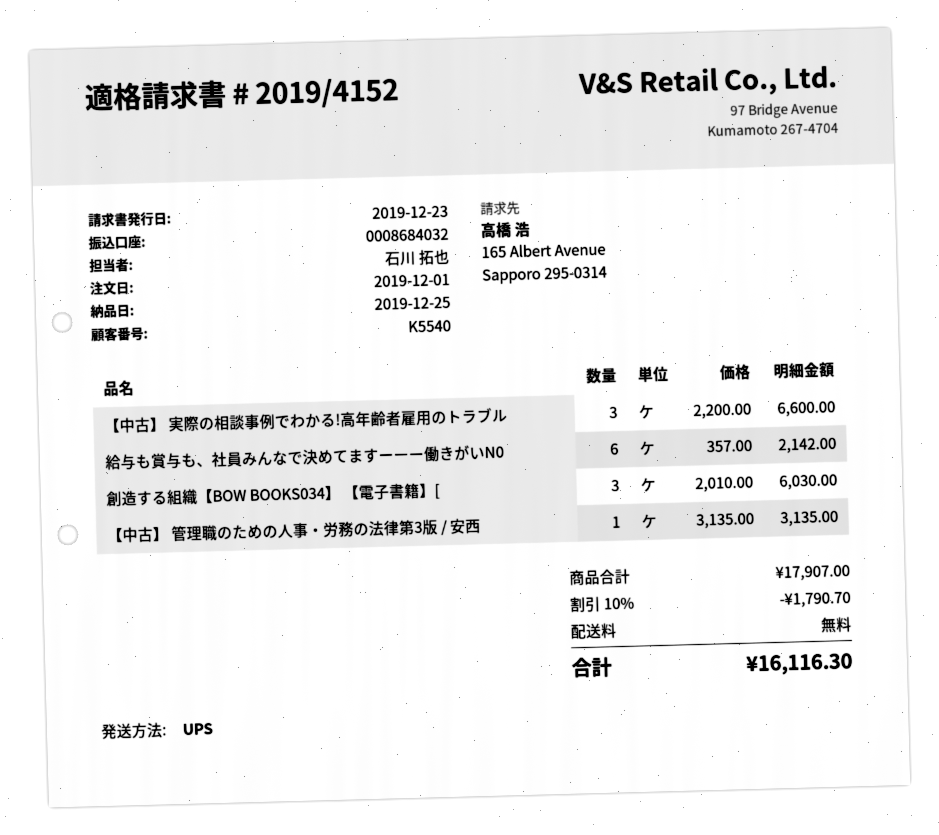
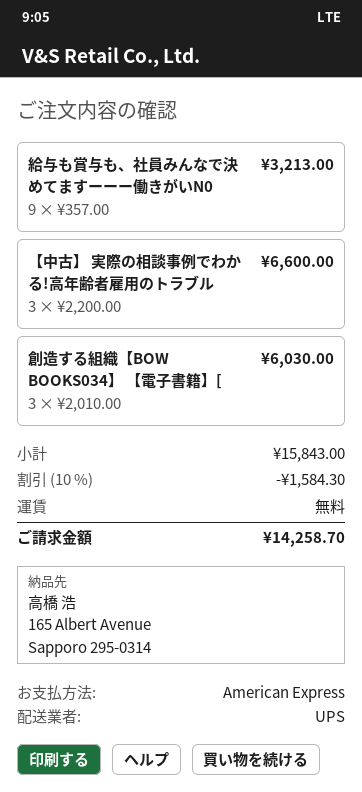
給与も賞与も、社員みんなで決めてますーーー働きがいN0: 6 x 357.00 = 2142.00 -> 9 x 357.00 = 3213.00
【中古】 管理職のための人事・労務の法律第3版 / 安西: 1 x 3135.00 = 3135.00 -> none
subtotal: 17907.00 -> 15843.00
discount: 10% = 1790.70 -> 10% = 1584.30
total: 16116.30 -> 14258.70

